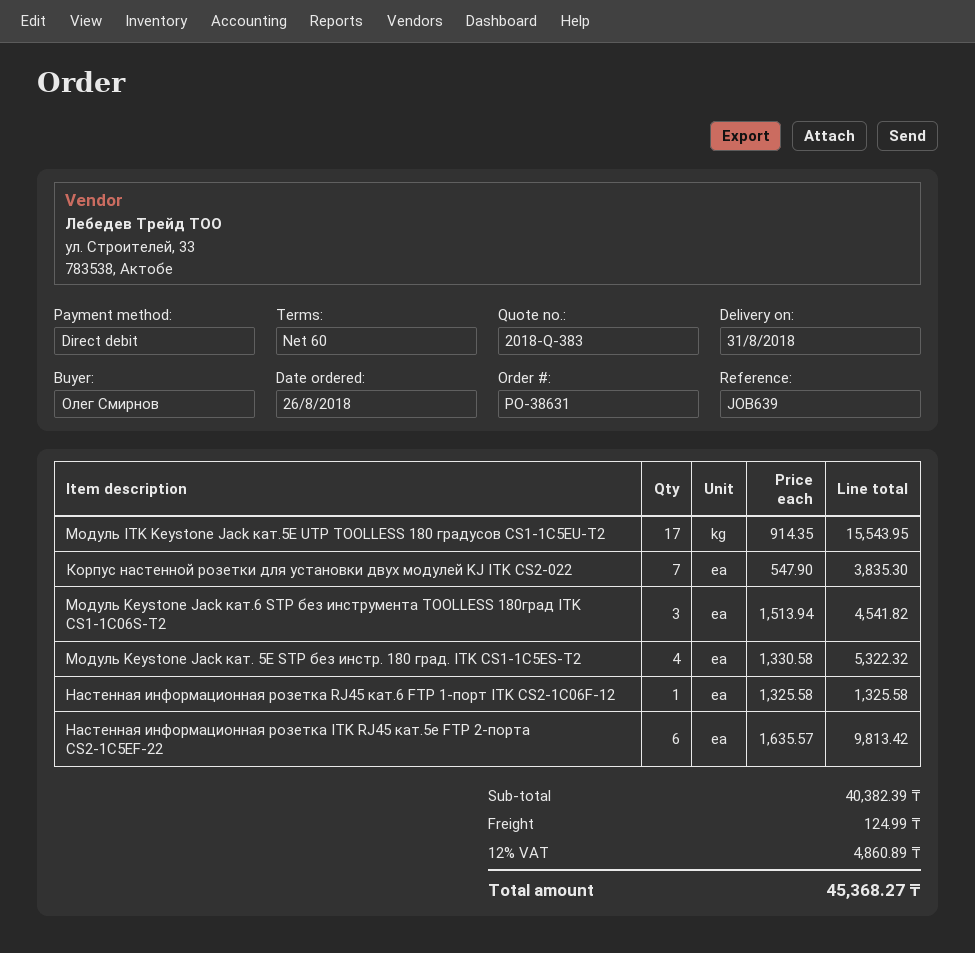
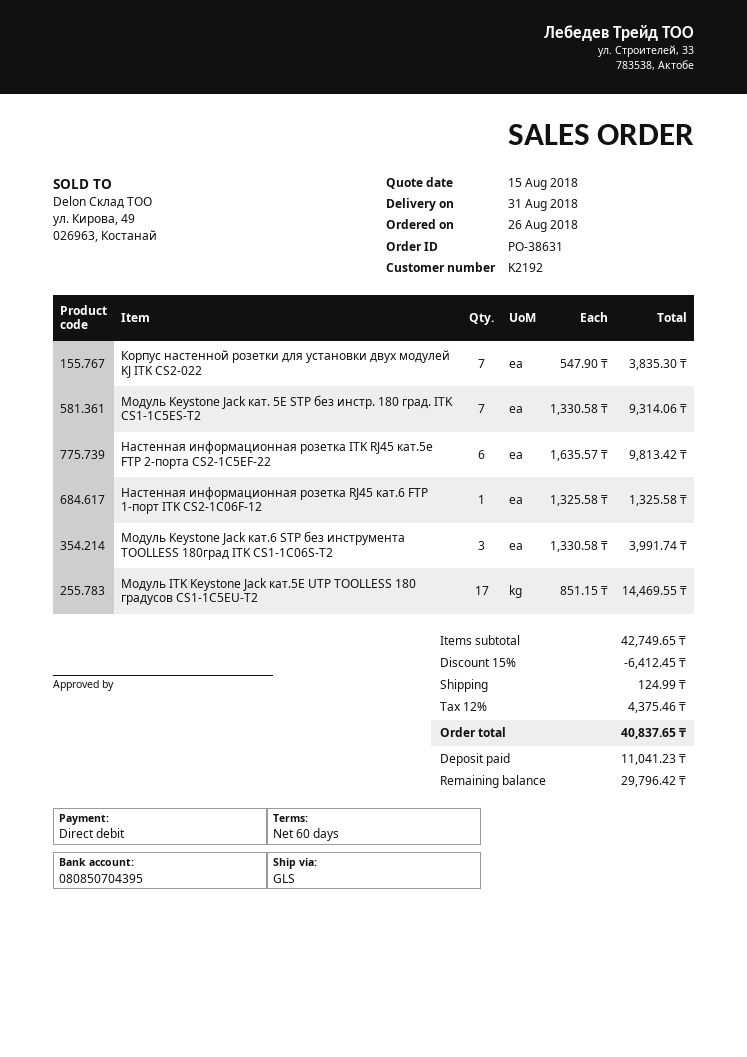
Модуль ITK Keystone Jack кат.5E UTP TOOLLESS 180 градусов CS1-1C5EU-T2: 17 x 914.35 = 15543.95 -> 17 x 851.15 = 14469.55
Модуль Keystone Jack кат.6 STP без инструмента TOOLLESS 180град ITK CS1-1C06S-T2: 3 x 1513.94 = 4541.82 -> 3 x 1330.58 = 3991.74
Модуль Keystone Jack кат. 5E STP без инстр. 180 град. ITK CS1-1C5ES-T2: 4 x 1330.58 = 5322.32 -> 7 x 1330.58 = 9314.06
subtotal: 40382.39 -> 42749.65
discount: none -> 15% = 6412.45
tax: 12% = 4860.89 -> 12% = 4375.46
total: 45368.27 -> 40837.65

